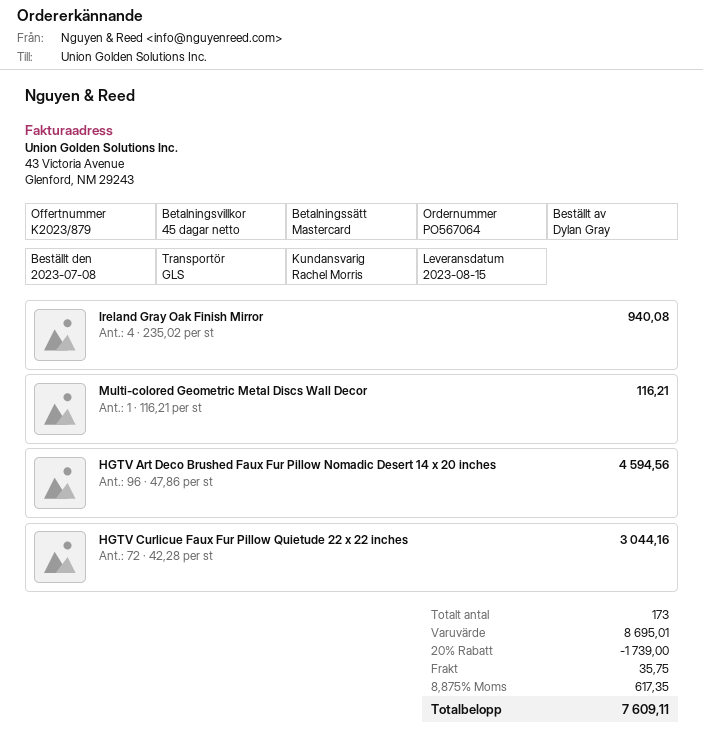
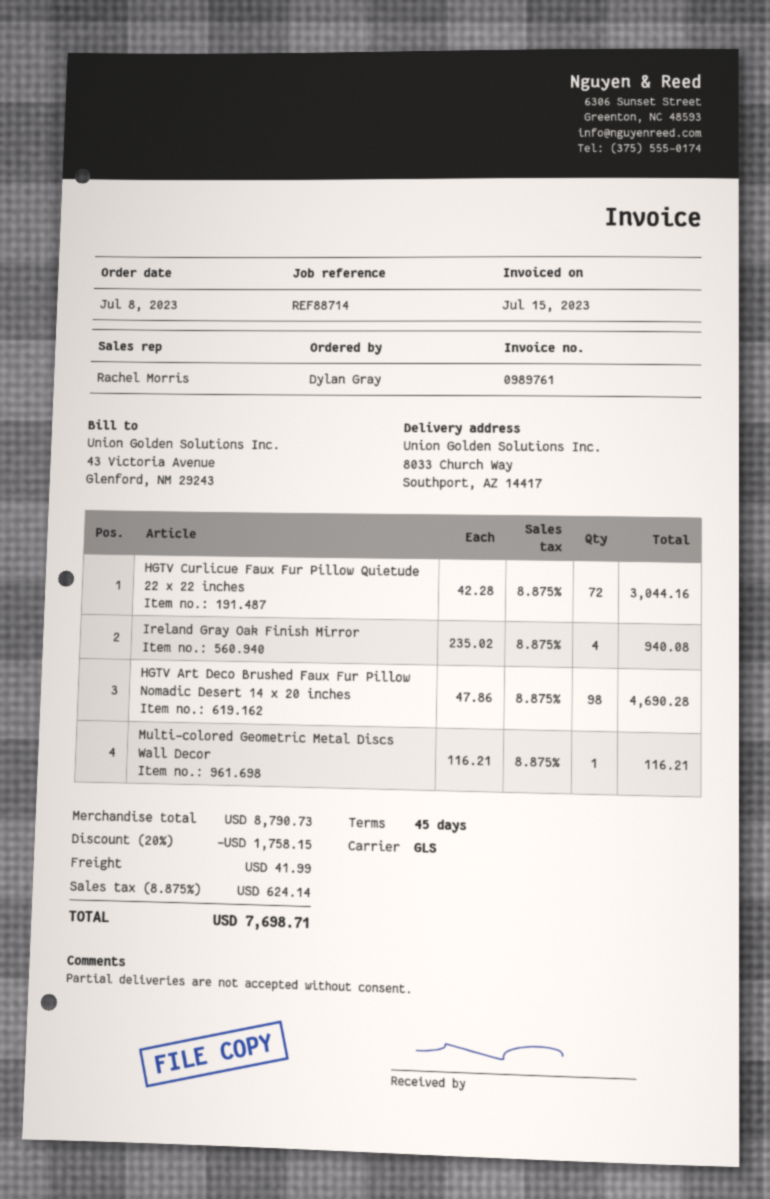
HGTV Art Deco Brushed Faux Fur Pillow Nomadic Desert 14 x 20 inches: 96 x 47.86 = 4594.56 -> 98 x 47.86 = 4690.28
subtotal: 8695.01 -> 8790.73
discount: 20% = 1739.00 -> 20% = 1758.15
shipping: 35.75 -> 41.99
tax: 8.875% = 617.35 -> 8.875% = 624.14
total: 7609.11 -> 7698.71

